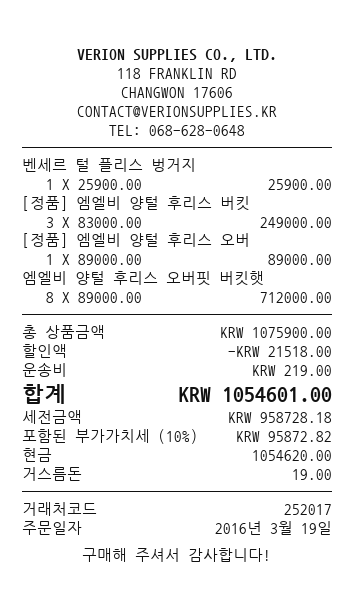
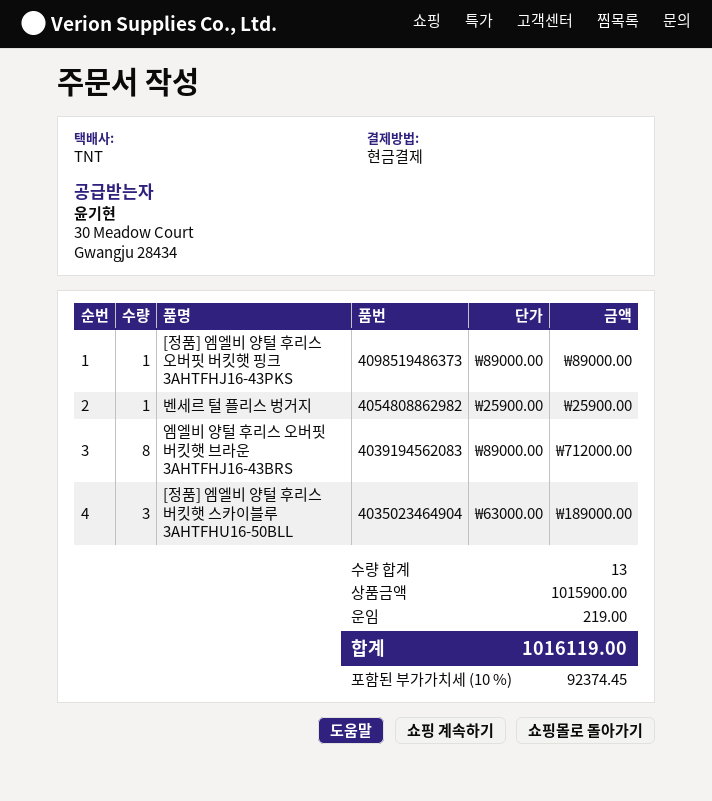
[정품] 엠엘비 양털 후리스 버킷: 3 x 83000.00 = 249000.00 -> 3 x 63000.00 = 189000.00
subtotal: 1075900.00 -> 1015900.00
discount: 21518.00 -> none
tax: 10% = 95872.82 -> 10% = 92374.45
total: 1054601.00 -> 1016119.00

